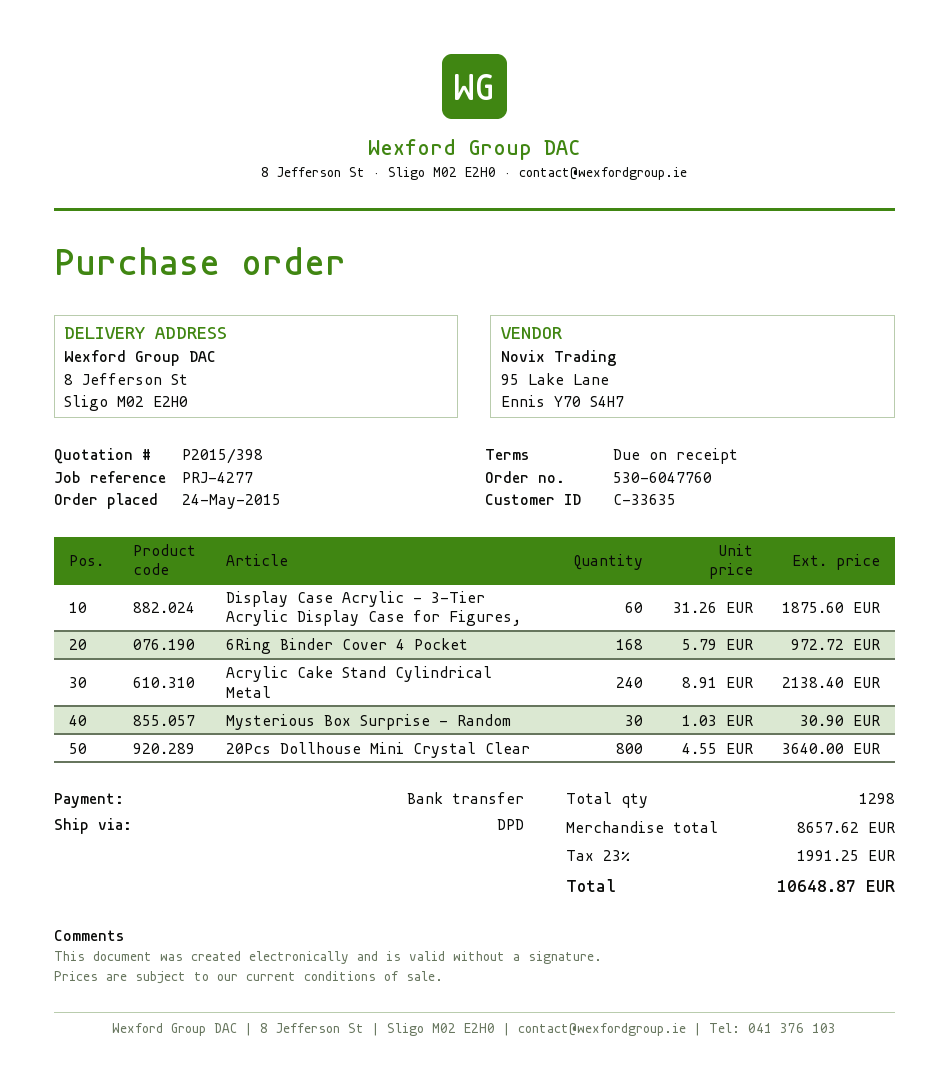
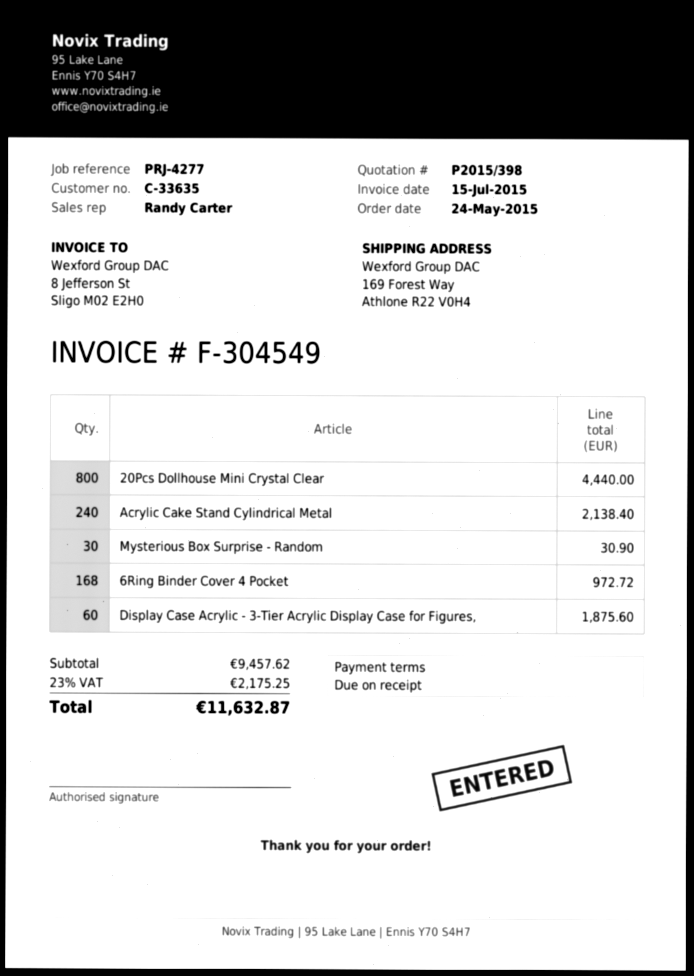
ship to: 8 Jefferson St, Sligo M02 E2H0 -> 169 Forest Way, Athlone R22 V0H4
20Pcs Dollhouse Mini Crystal Clear: 800 for 3640.00 -> 800 for 4440.00
subtotal: 8657.62 -> 9457.62
tax: 23% = 1991.25 -> 23% = 2175.25
total: 10648.87 -> 11632.87

